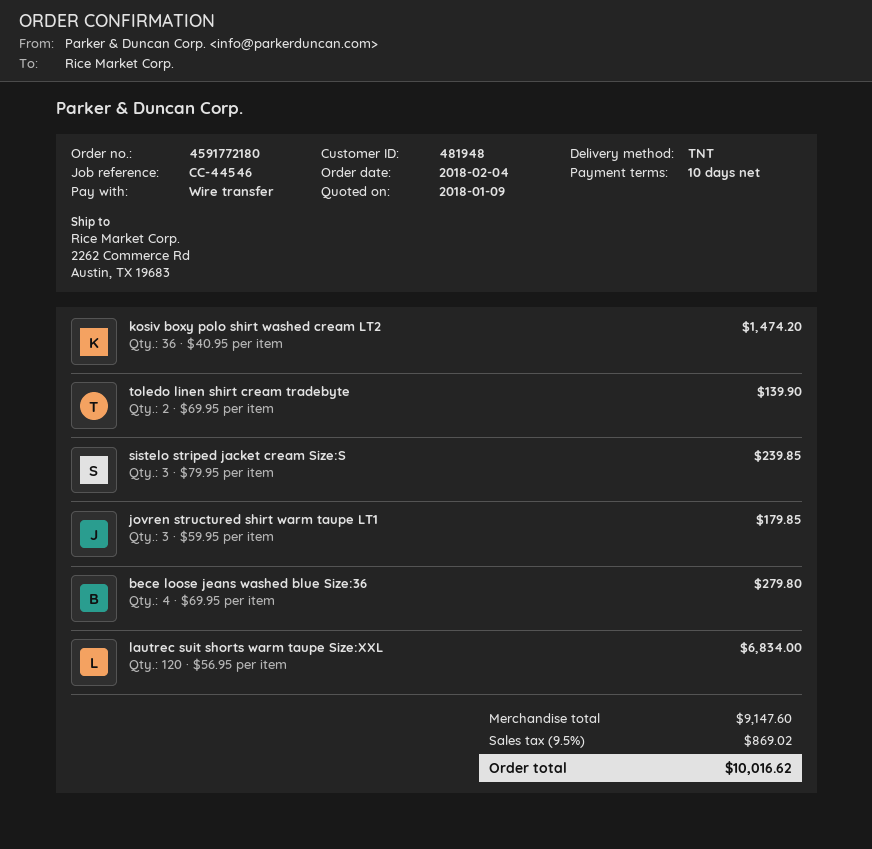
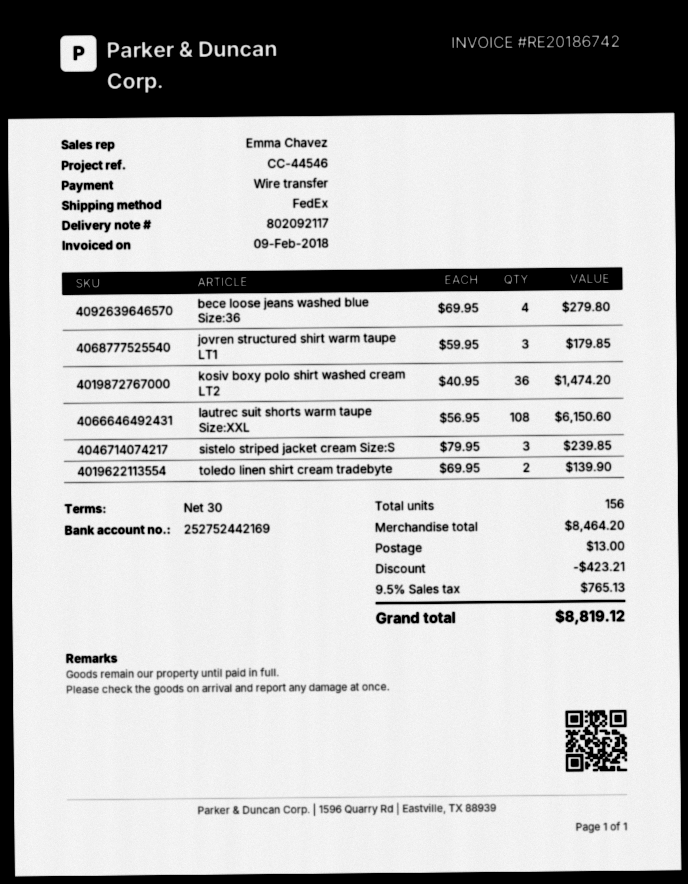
payment terms: 10 days -> 30 days
shipping method: TNT -> FedEx
lautrec suit shorts warm taupe Size:XXL: 120 x 56.95 = 6834.00 -> 108 x 56.95 = 6150.60
subtotal: 9147.60 -> 8464.20
discount: none -> 423.21
shipping: none -> 13.00
tax: 9.5% = 869.02 -> 9.5% = 765.13
total: 10016.62 -> 8819.12

